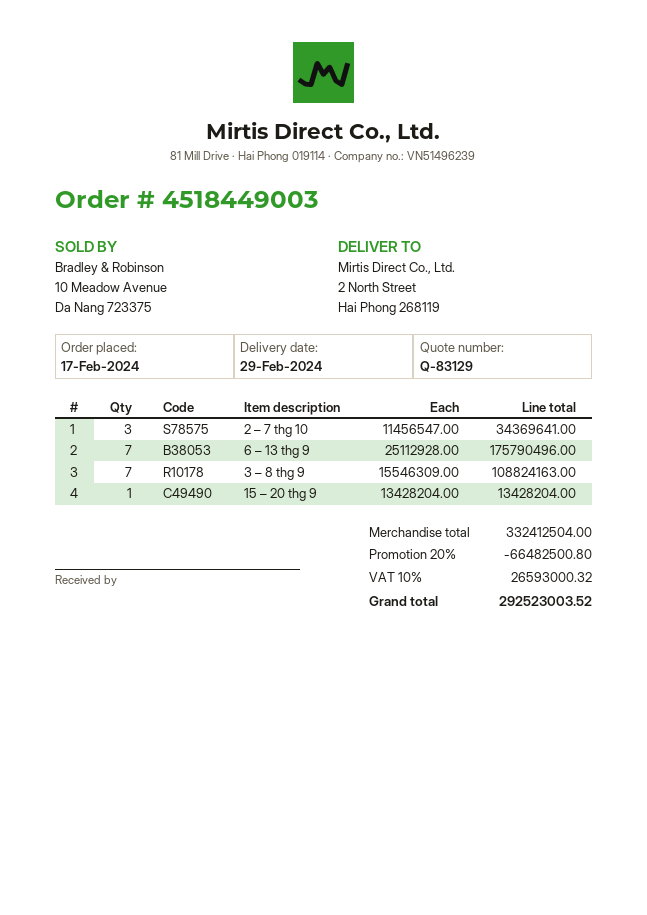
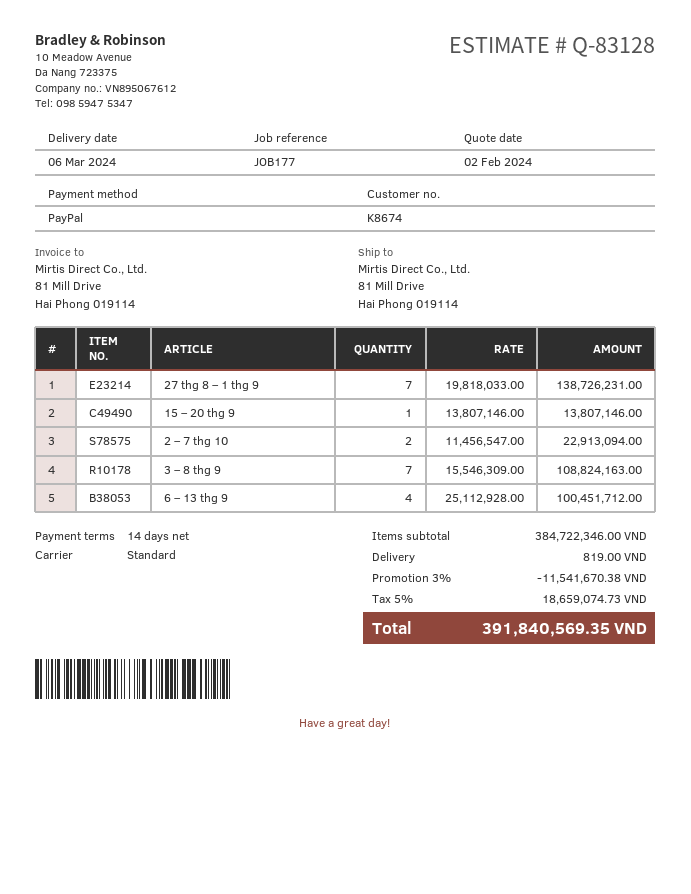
quote number: Q-83129 -> Q-83128
delivery date: 2024-02-29 -> 2024-03-06
ship to: 2 North Street, Hai Phong 268119 -> 81 Mill Drive, Hai Phong 019114
2 – 7 thg 10: 3 x 11456547.00 = 34369641.00 -> 2 x 11456547.00 = 22913094.00
6 – 13 thg 9: 7 x 25112928.00 = 175790496.00 -> 4 x 25112928.00 = 100451712.00
15 – 20 thg 9: 1 x 13428204.00 = 13428204.00 -> 1 x 13807146.00 = 13807146.00
27 thg 8 – 1 thg 9: none -> 7 x 19818033.00 = 138726231.00
subtotal: 332412504.00 -> 384722346.00
discount: 20% = 66482500.80 -> 3% = 11541670.38
shipping: none -> 819.00
tax: 10% = 26593000.32 -> 5% = 18659074.73
total: 292523003.52 -> 391840569.35

